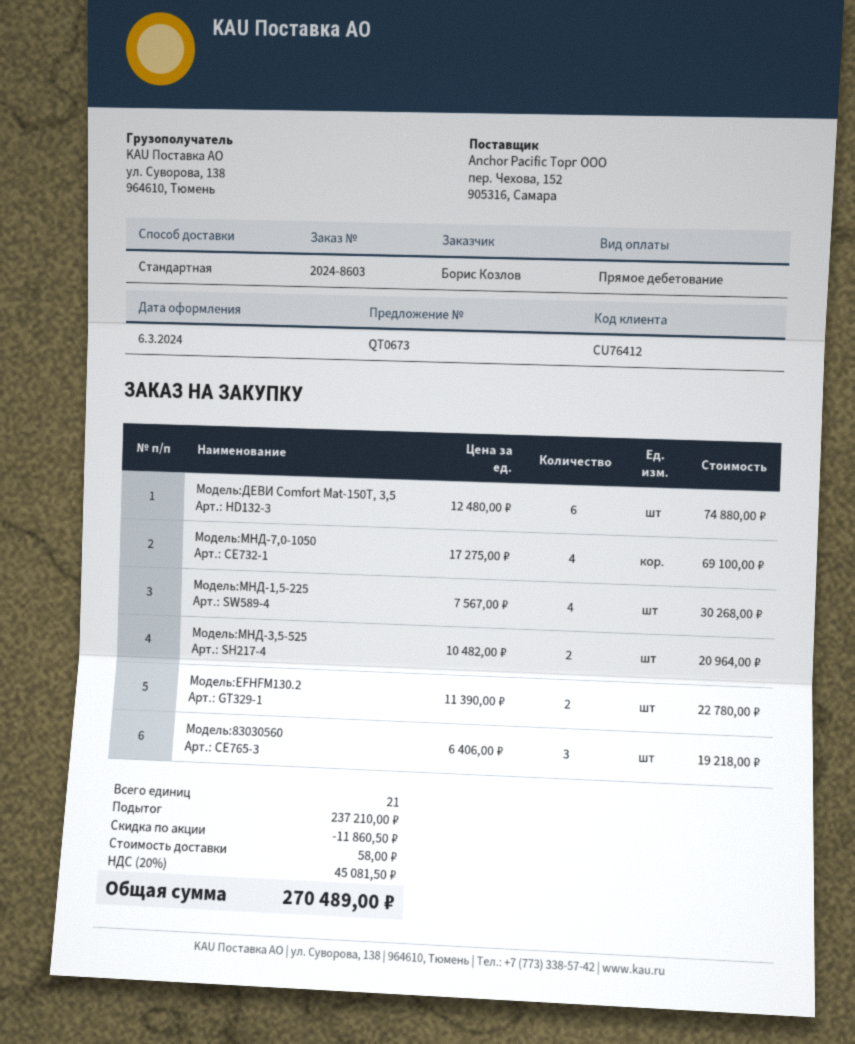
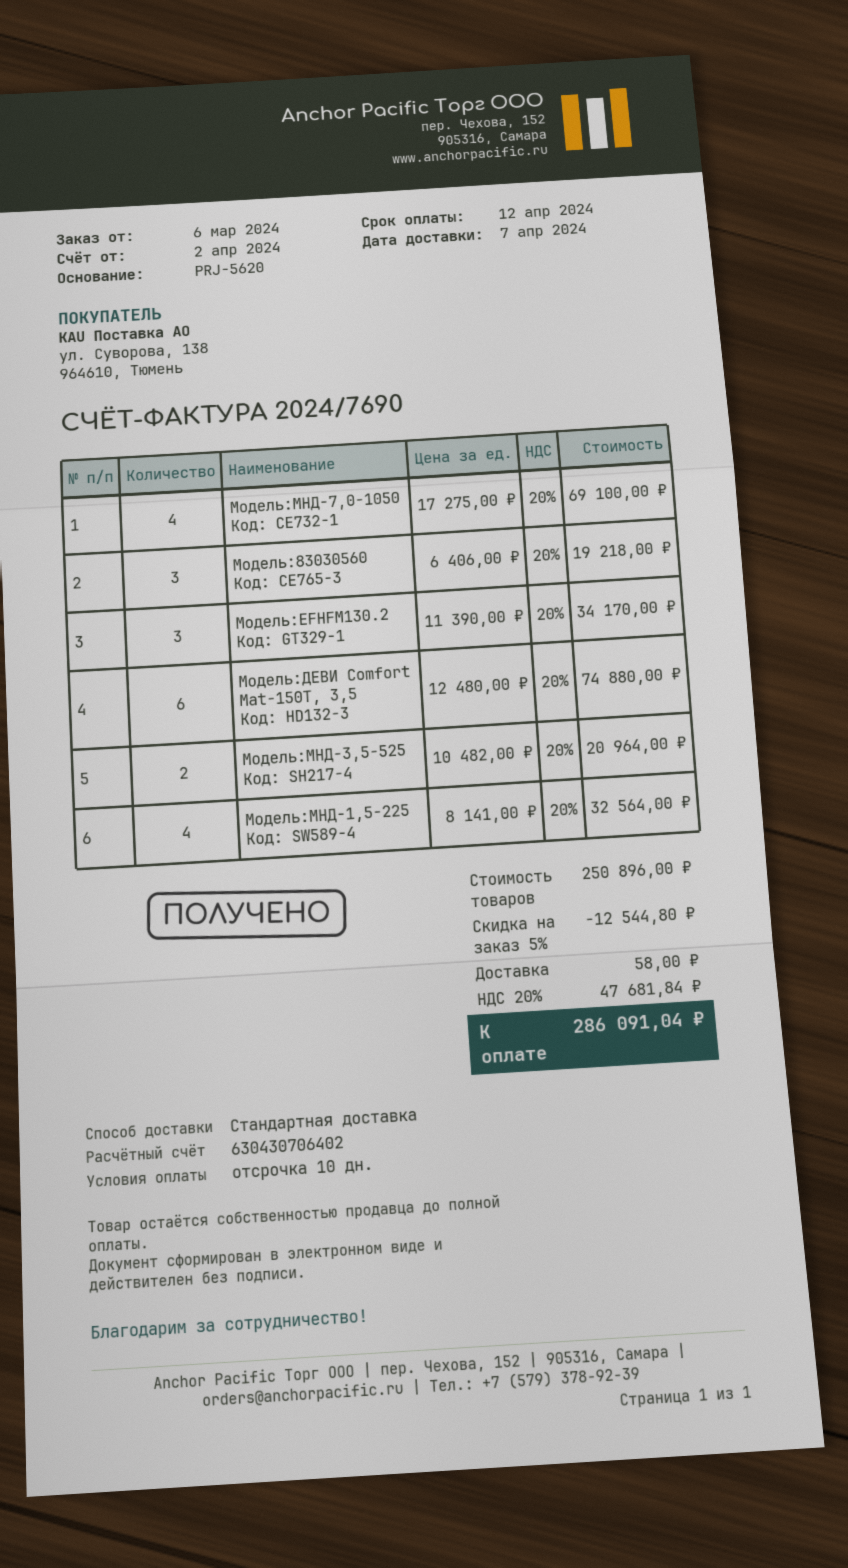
Модель:МНД-1,5-225: 4 x 7567.00 = 30268.00 -> 4 x 8141.00 = 32564.00
Модель:EFHFM130.2: 2 x 11390.00 = 22780.00 -> 3 x 11390.00 = 34170.00
subtotal: 237210.00 -> 250896.00
discount: 11860.50 -> 12544.80
tax: 20% = 45081.50 -> 20% = 47681.84
total: 270489.00 -> 286091.04

